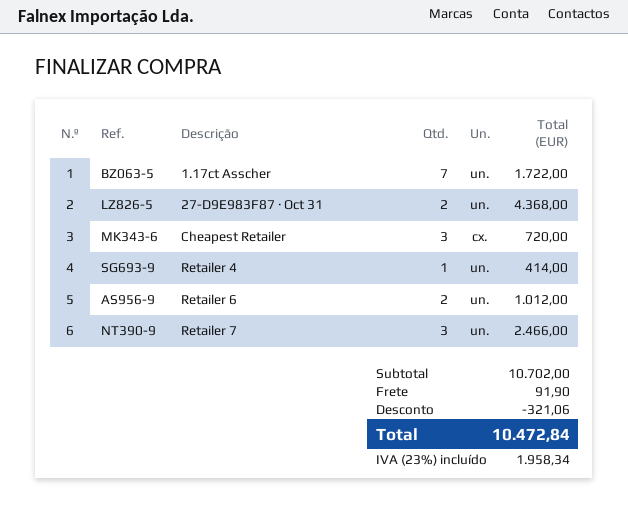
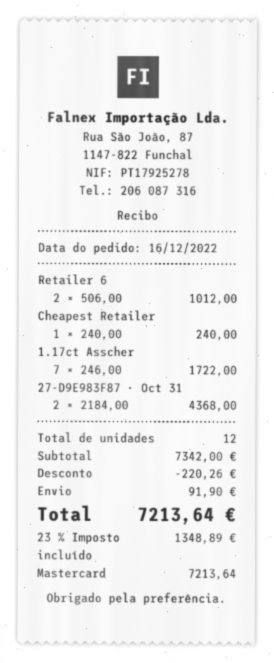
Cheapest Retailer: 3 for 720.00 -> 1 for 240.00
Retailer 4: 1 for 414.00 -> none
Retailer 7: 3 for 2466.00 -> none
subtotal: 10702.00 -> 7342.00
discount: 321.06 -> 220.26
tax: 23% = 1958.34 -> 23% = 1348.89
total: 10472.84 -> 7213.64

